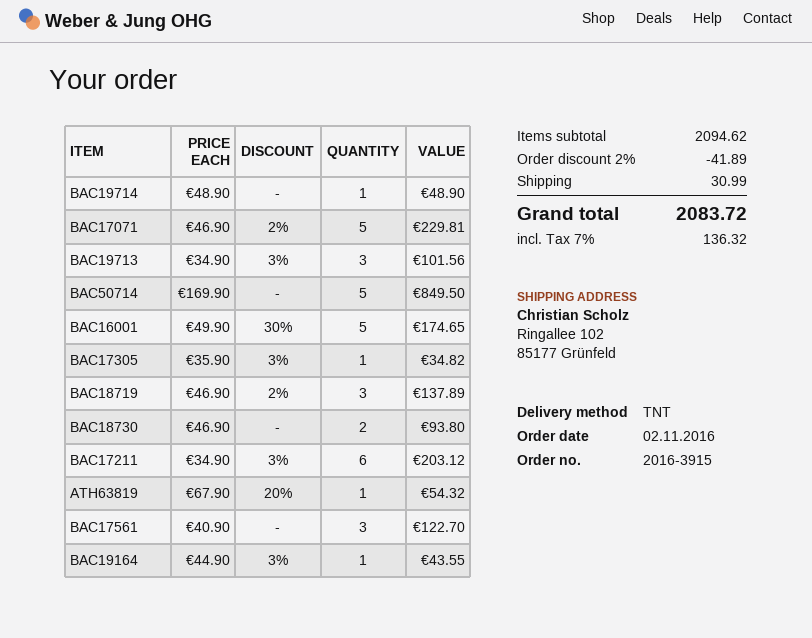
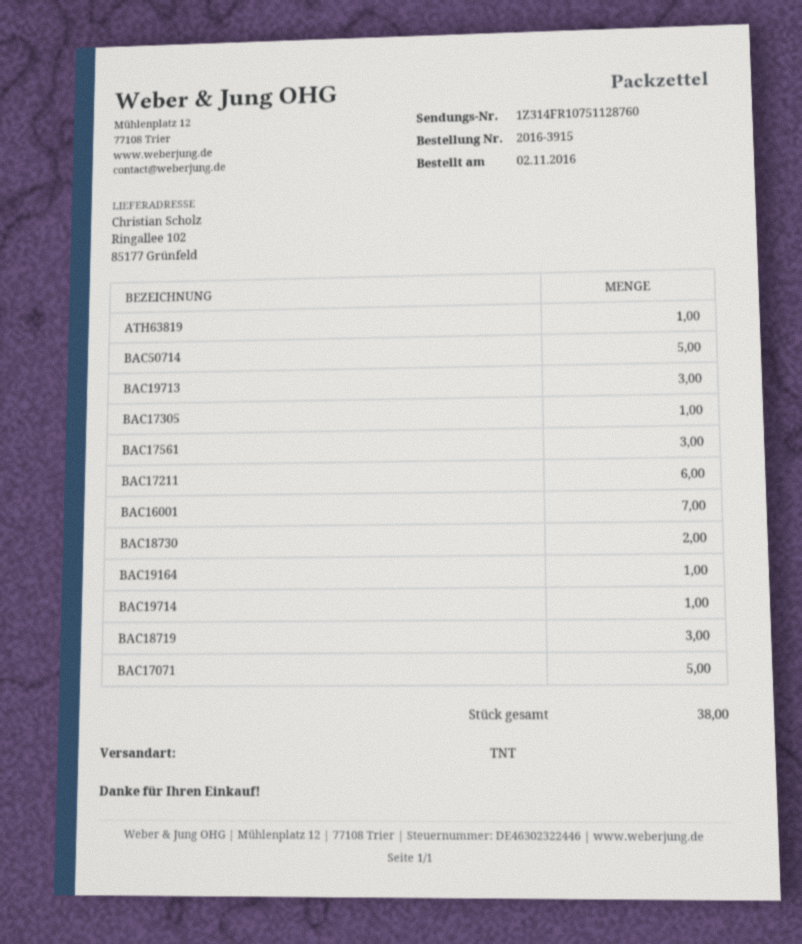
BAC16001: 5 -> 7

